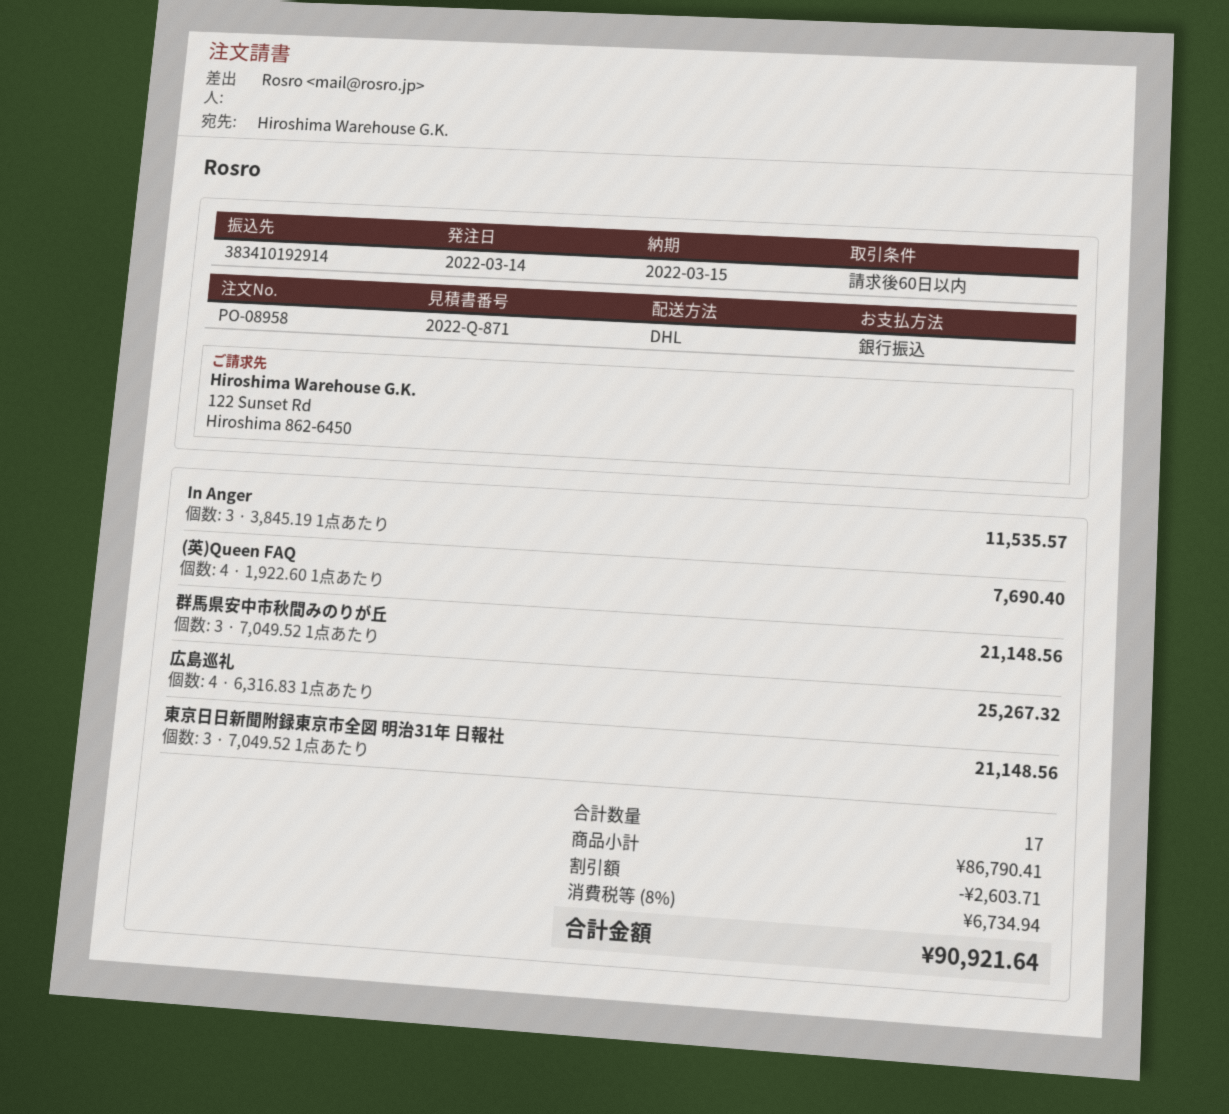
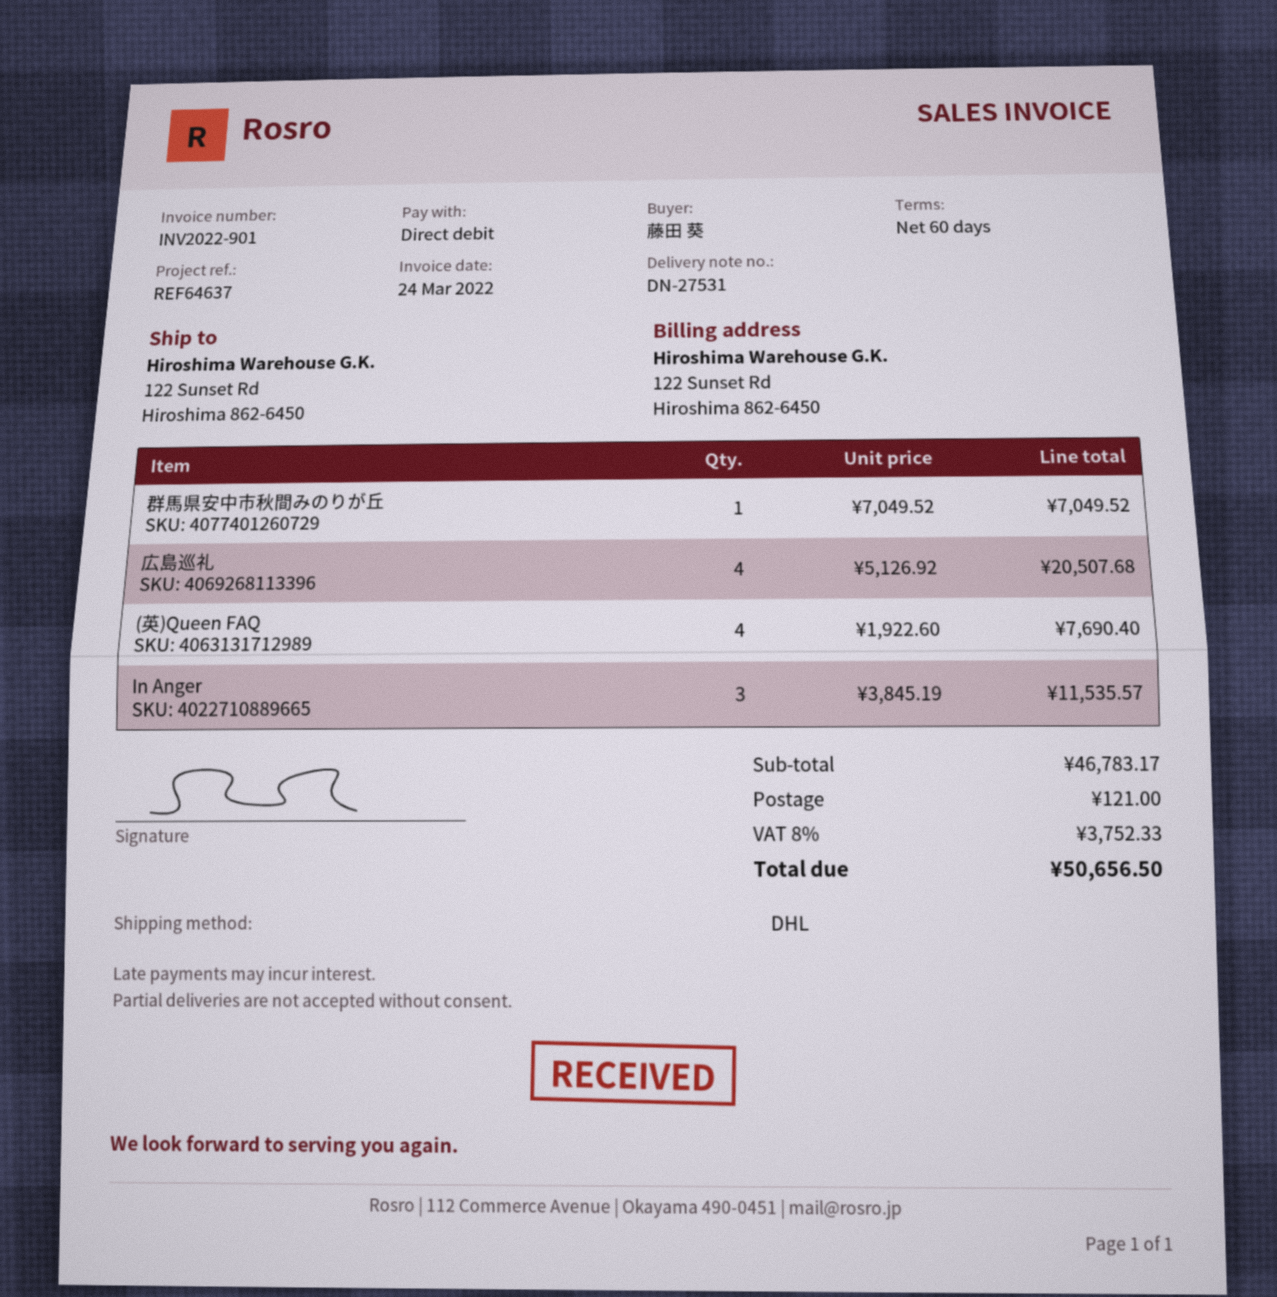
payment method: bank transfer -> direct debit
群馬県安中市秋間みのりが丘: 3 x 7049.52 = 21148.56 -> 1 x 7049.52 = 7049.52
広島巡礼: 4 x 6316.83 = 25267.32 -> 4 x 5126.92 = 20507.68
東京日日新聞附録東京市全図 明治31年 日報社: 3 x 7049.52 = 21148.56 -> none
subtotal: 86790.41 -> 46783.17
discount: 2603.71 -> none
shipping: none -> 121.00
tax: 8% = 6734.94 -> 8% = 3752.33
total: 90921.64 -> 50656.50

